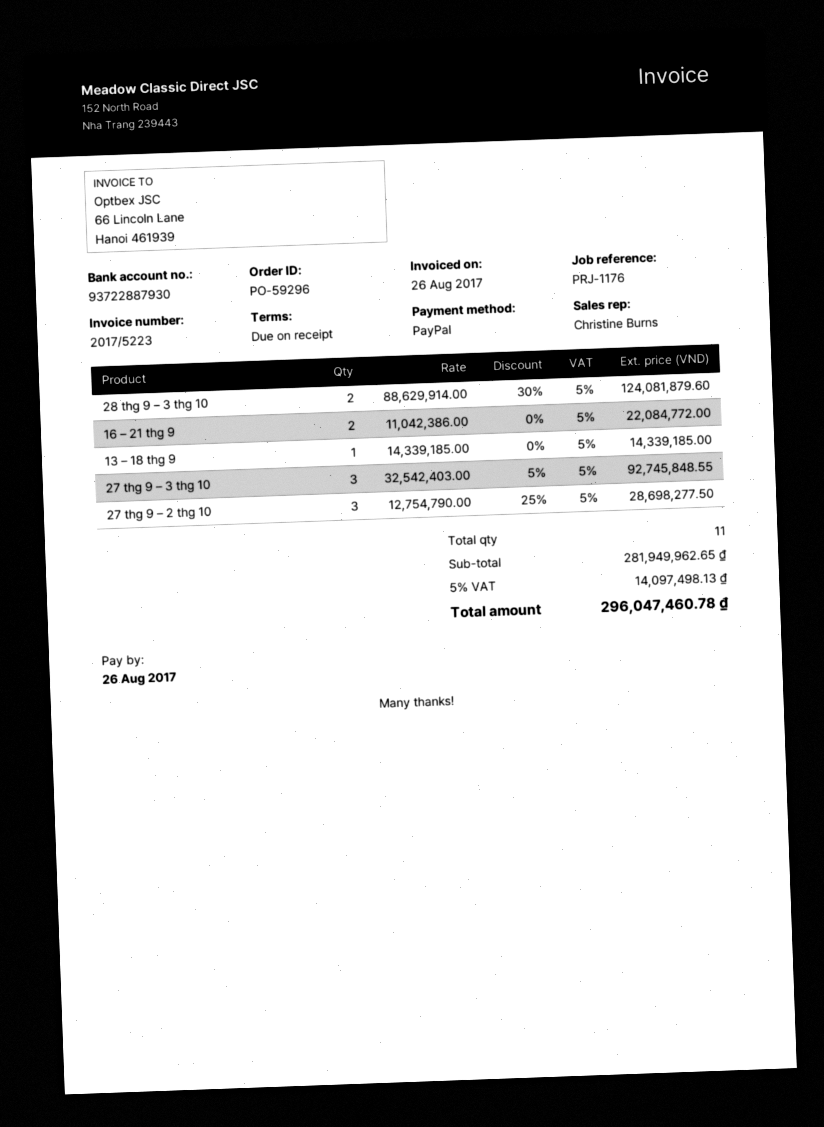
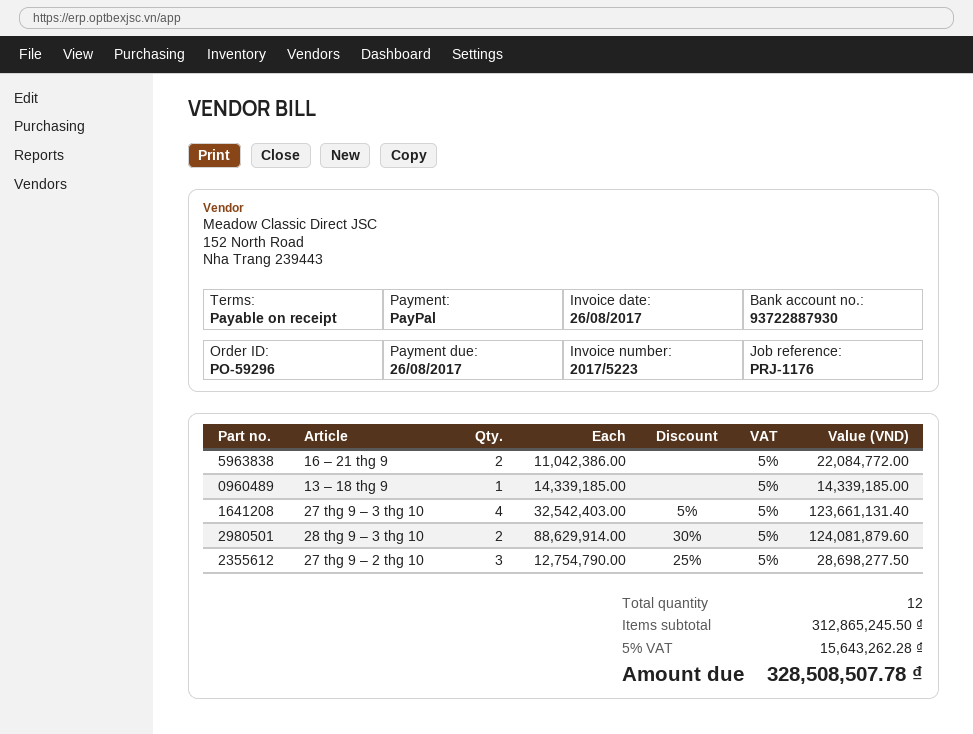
27 thg 9 – 3 thg 10: 3 x 32542403.00 - 5% = 92745848.55 -> 4 x 32542403.00 - 5% = 123661131.40
total quantity: 11 -> 12
subtotal: 281949962.65 -> 312865245.50
tax: 5% = 14097498.13 -> 5% = 15643262.28
total: 296047460.78 -> 328508507.78

